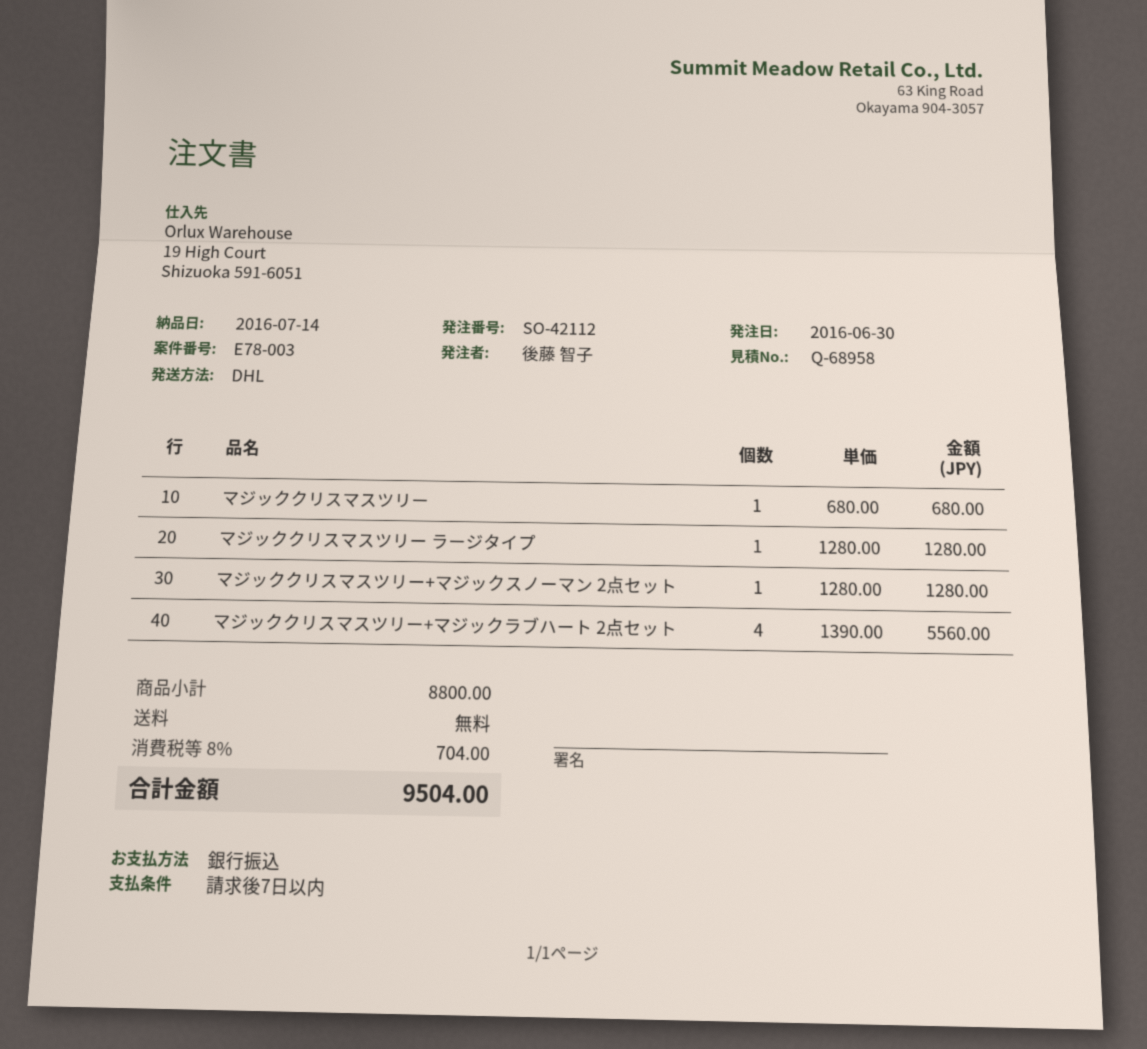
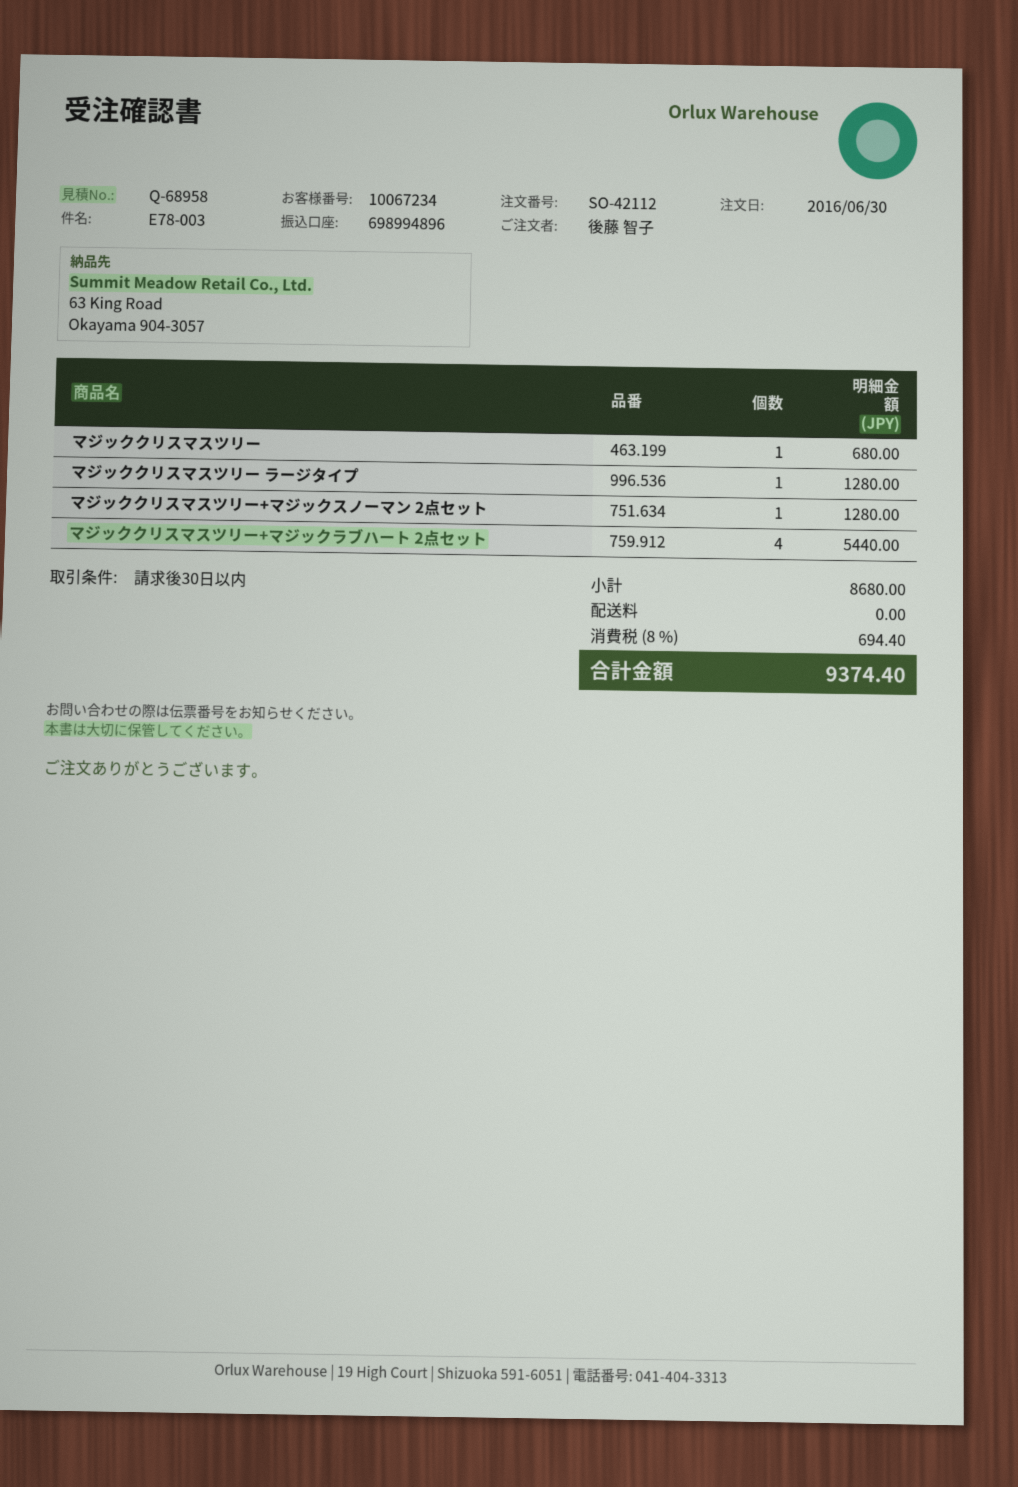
payment terms: 7 days -> 30 days
マジッククリスマスツリー+マジックラブハート 2点セット: 4 for 5560.00 -> 4 for 5440.00
subtotal: 8800.00 -> 8680.00
tax: 8% = 704.00 -> 8% = 694.40
total: 9504.00 -> 9374.40

